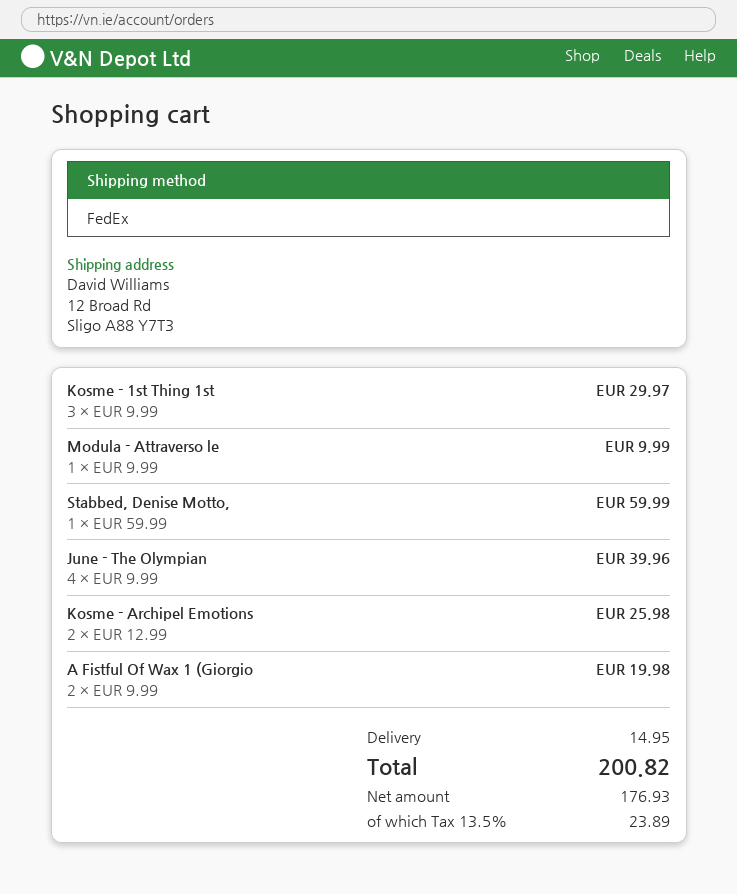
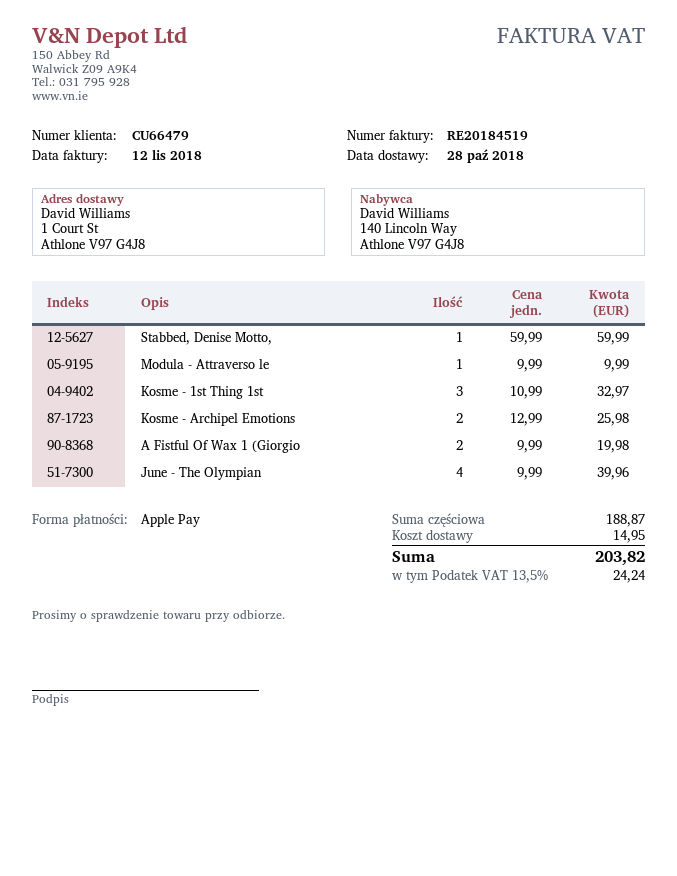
ship to: 12 Broad Rd, Sligo A88 Y7T3 -> 1 Court St, Athlone V97 G4J8
Kosme - 1st Thing 1st: 3 x 9.99 = 29.97 -> 3 x 10.99 = 32.97
tax: 13.5% = 23.89 -> 13.5% = 24.24
total: 200.82 -> 203.82

